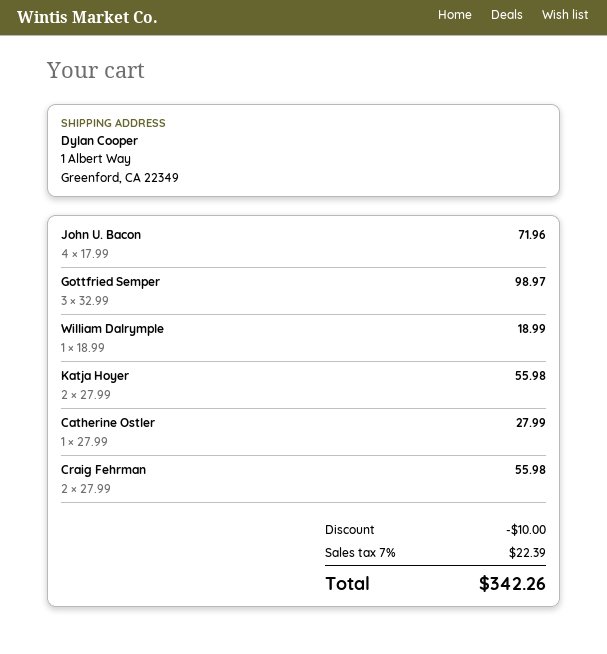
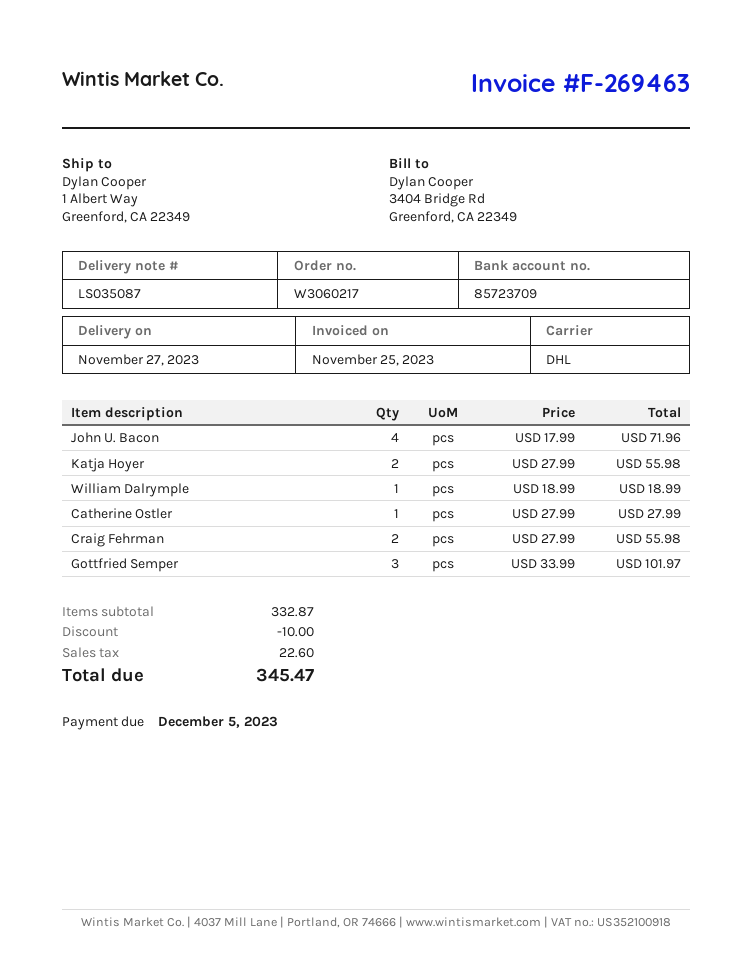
Gottfried Semper: 3 x 32.99 = 98.97 -> 3 x 33.99 = 101.97
tax: 22.39 -> 22.60
total: 342.26 -> 345.47

